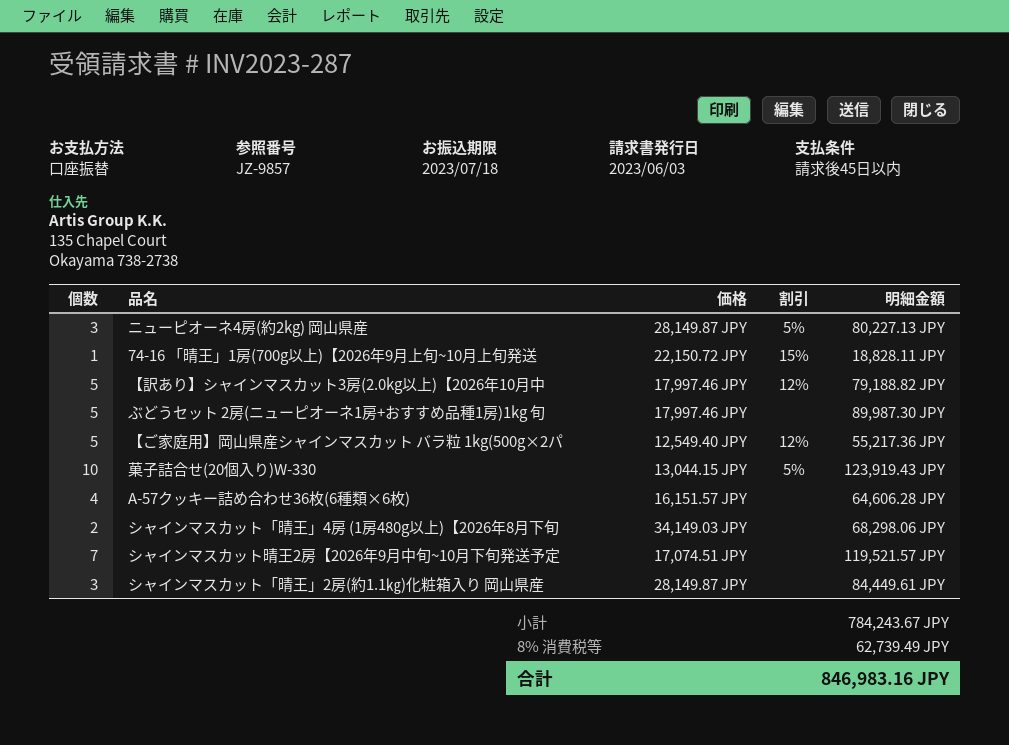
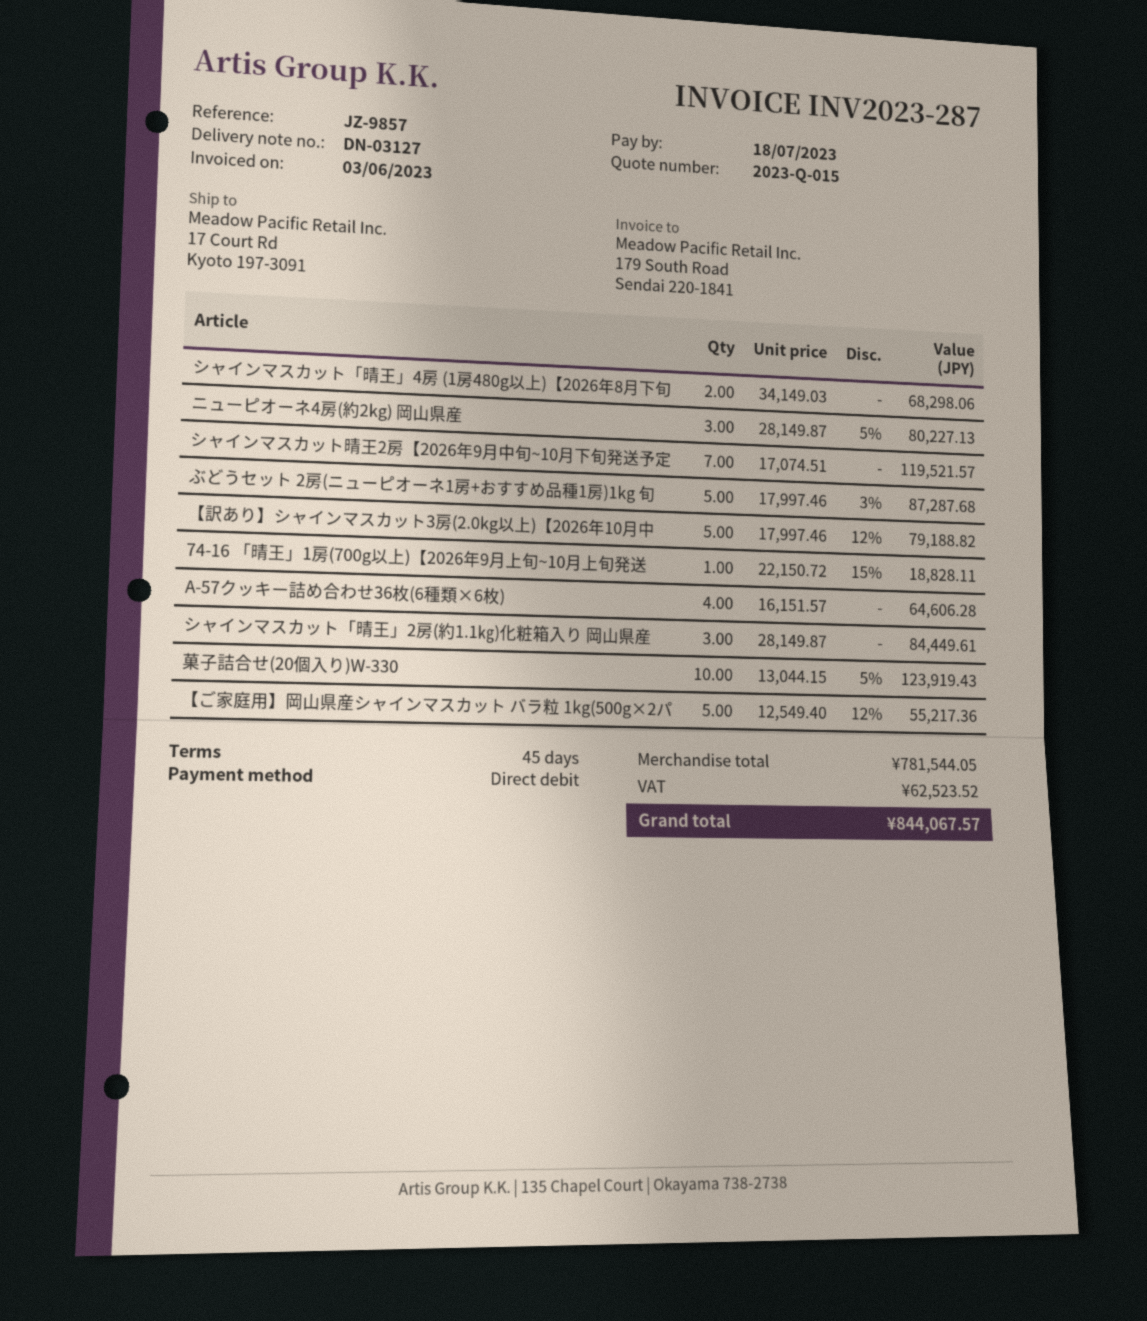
ぶどうセット 2房(ニューピオーネ1房+おすすめ品種1房)1kg 旬: 5 x 17997.46 = 89987.30 -> 5 x 17997.46 - 3% = 87287.68
subtotal: 784243.67 -> 781544.05
tax: 62739.49 -> 62523.52
total: 846983.16 -> 844067.57

